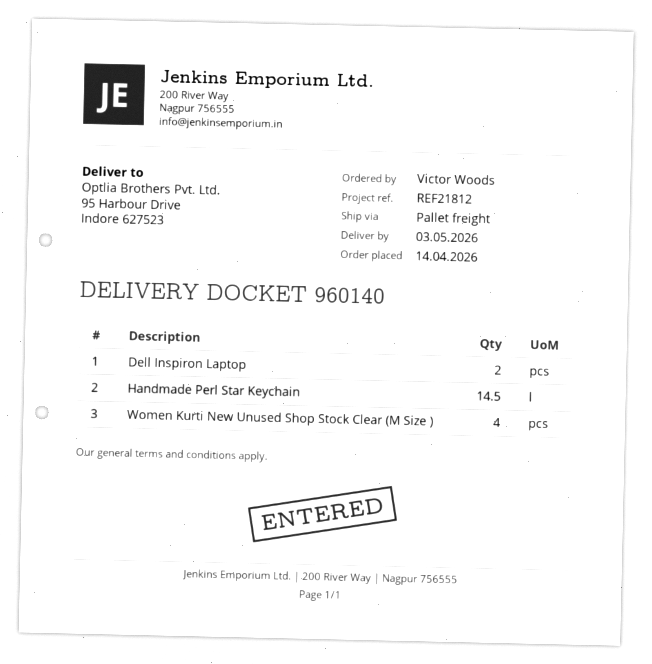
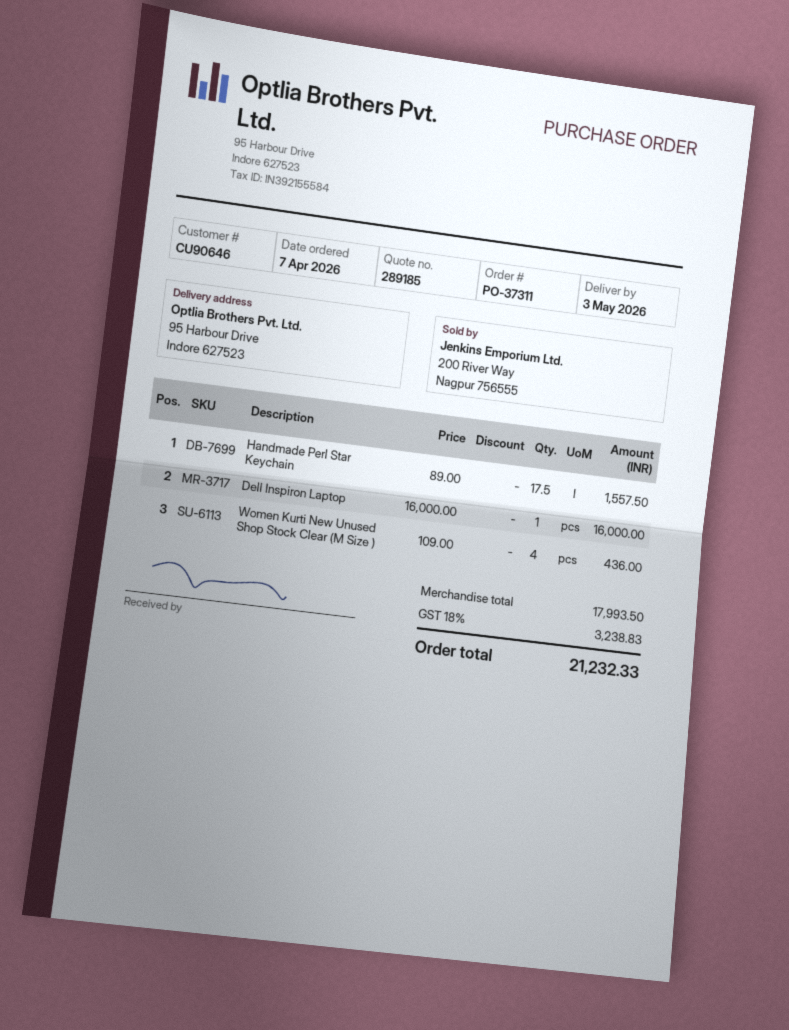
order date: 2026-04-14 -> 2026-04-07
Dell Inspiron Laptop: 2 -> 1
Handmade Perl Star Keychain: 14.5 -> 17.5

